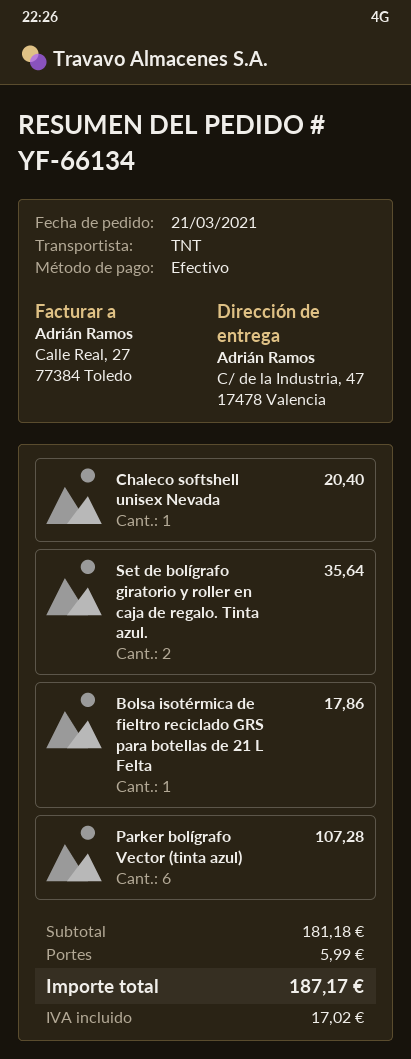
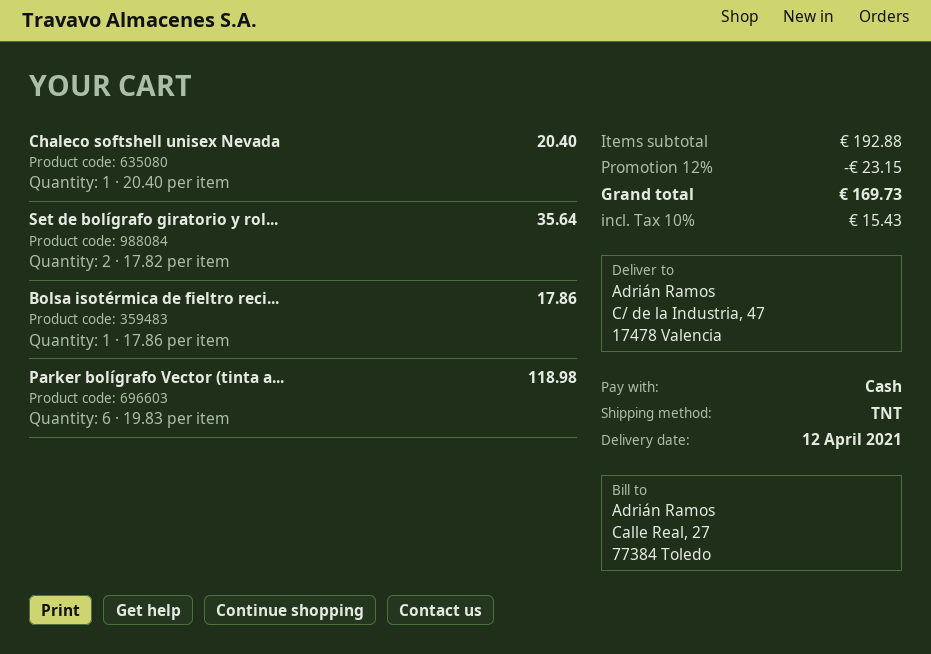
Parker bolígrafo Vector (tinta azul): 6 for 107.28 -> 6 for 118.98
subtotal: 181.18 -> 192.88
discount: none -> 12% = 23.15
shipping: 5.99 -> none
tax: 17.02 -> 15.43
total: 187.17 -> 169.73

